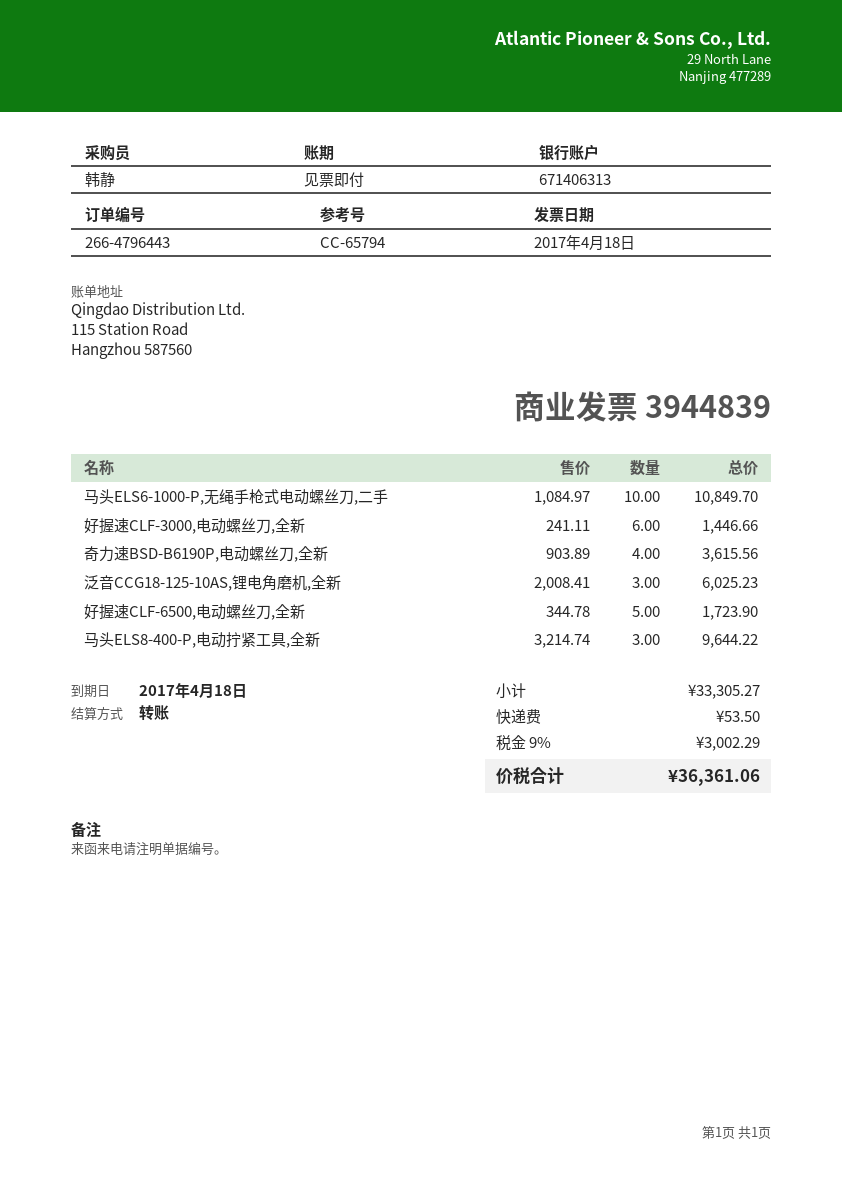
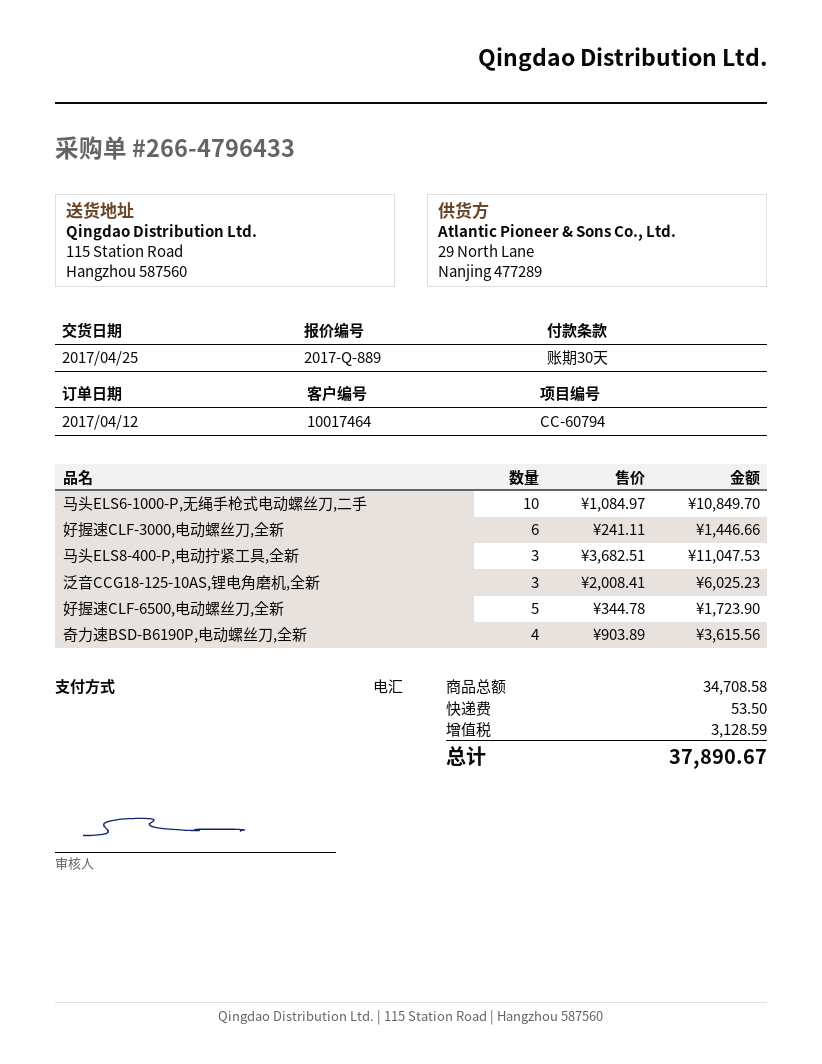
order number: 266-4796443 -> 266-4796433
payment terms: on receipt -> 30 days
reference: CC-65794 -> CC-60794
马头ELS8-400-P,电动拧紧工具,全新: 3 x 3214.74 = 9644.22 -> 3 x 3682.51 = 11047.53
subtotal: 33305.27 -> 34708.58
tax: 3002.29 -> 3128.59
total: 36361.06 -> 37890.67

